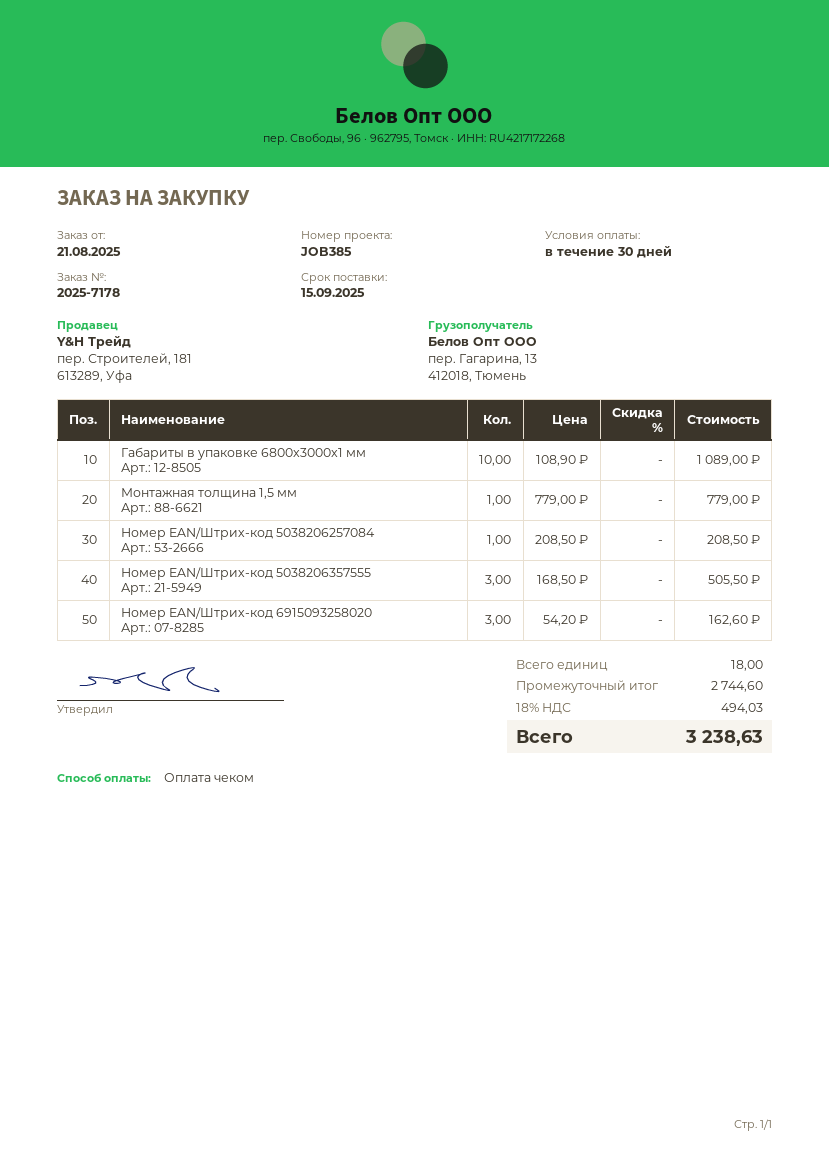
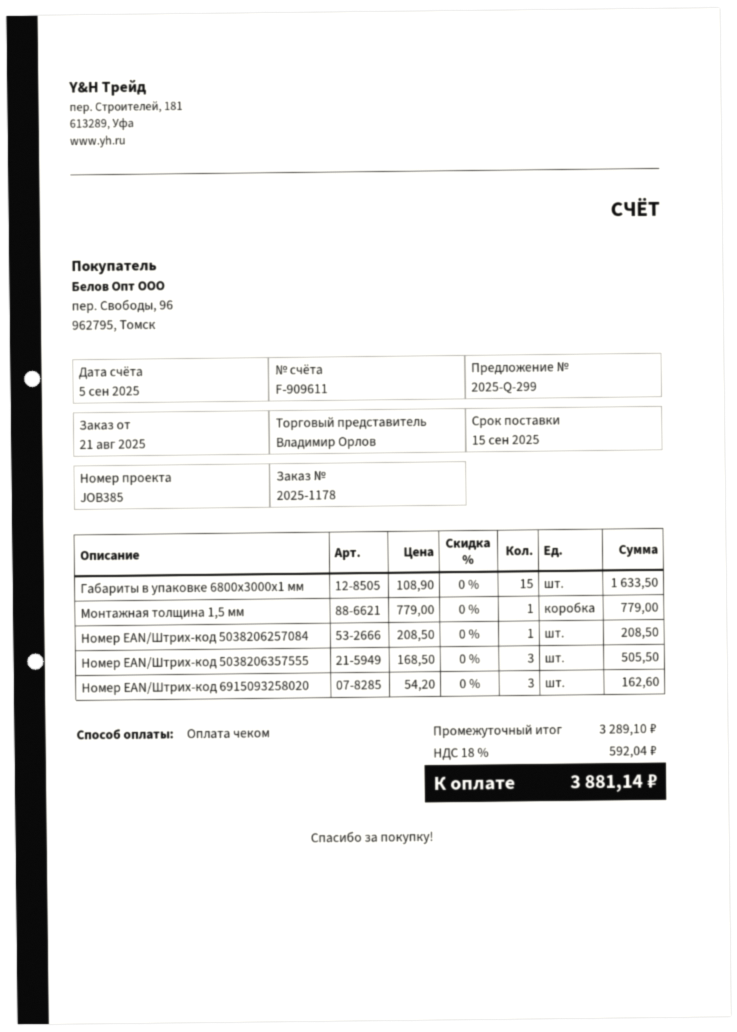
order number: 2025-7178 -> 2025-1178
Габариты в упаковке 6800x3000x1 мм: 10 x 108.90 = 1089.00 -> 15 x 108.90 = 1633.50
subtotal: 2744.60 -> 3289.10
tax: 18% = 494.03 -> 18% = 592.04
total: 3238.63 -> 3881.14

